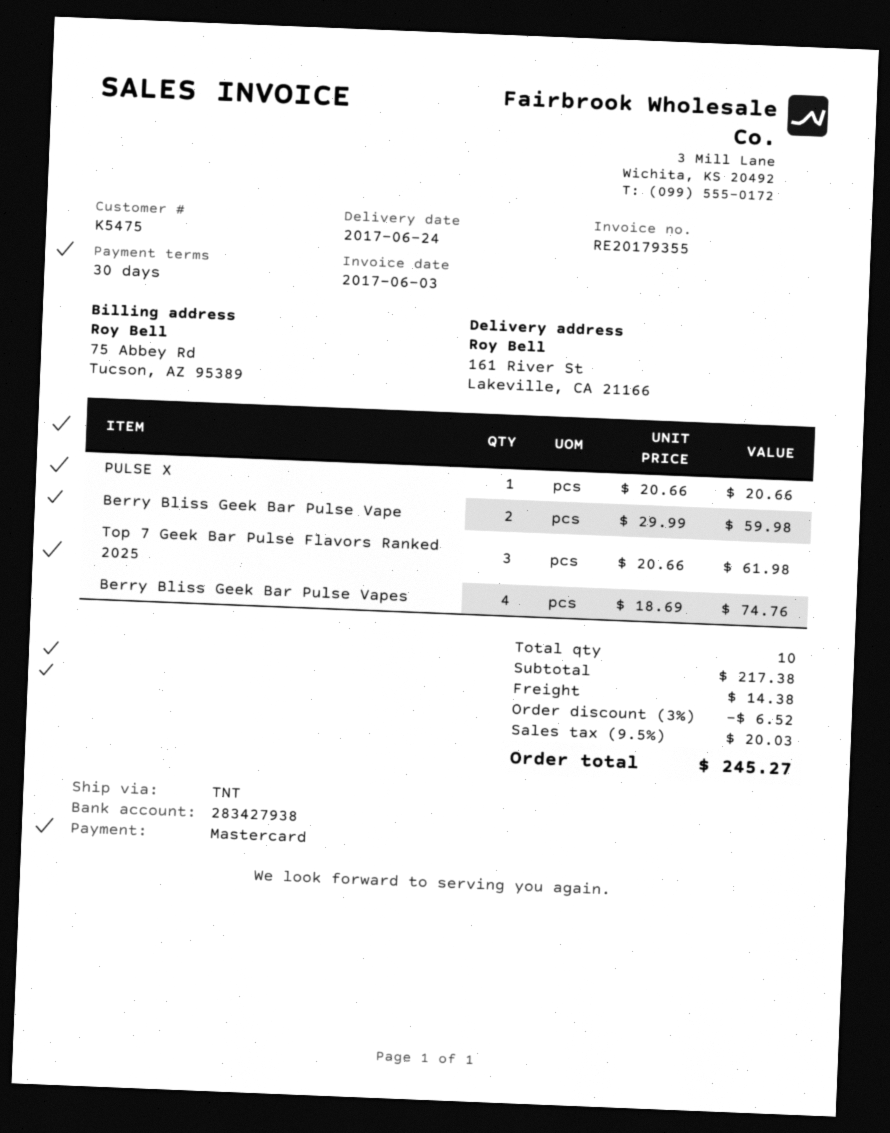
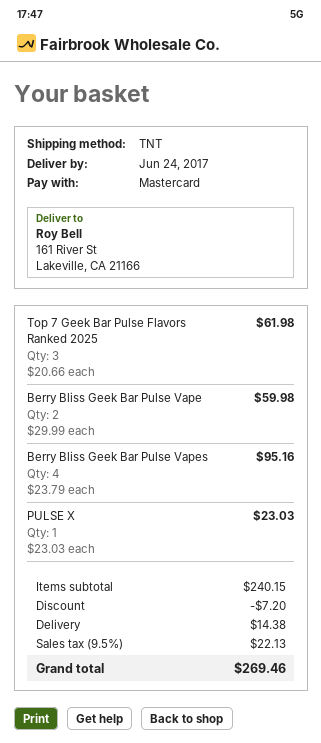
PULSE X: 1 x 20.66 = 20.66 -> 1 x 23.03 = 23.03
Berry Bliss Geek Bar Pulse Vapes: 4 x 18.69 = 74.76 -> 4 x 23.79 = 95.16
subtotal: 217.38 -> 240.15
discount: 6.52 -> 7.20
tax: 9.5% = 20.03 -> 9.5% = 22.13
total: 245.27 -> 269.46

